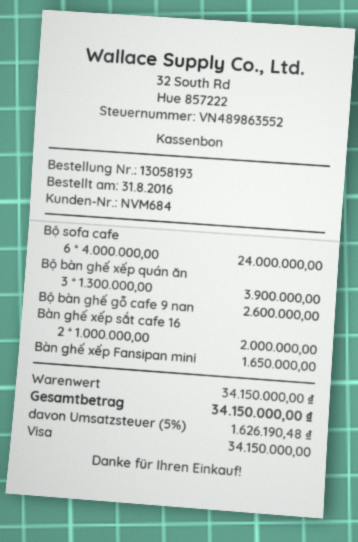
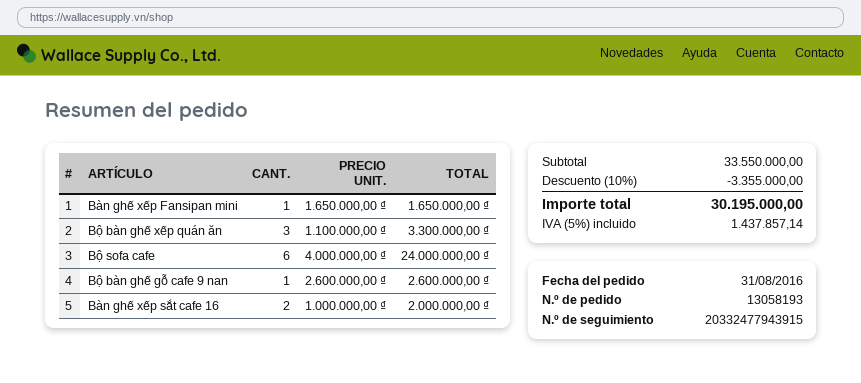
Bộ bàn ghế xếp quán ăn: 3 x 1300000.00 = 3900000.00 -> 3 x 1100000.00 = 3300000.00
subtotal: 34150000.00 -> 33550000.00
discount: none -> 10% = 3355000.00
tax: 5% = 1626190.48 -> 5% = 1437857.14
total: 34150000.00 -> 30195000.00

